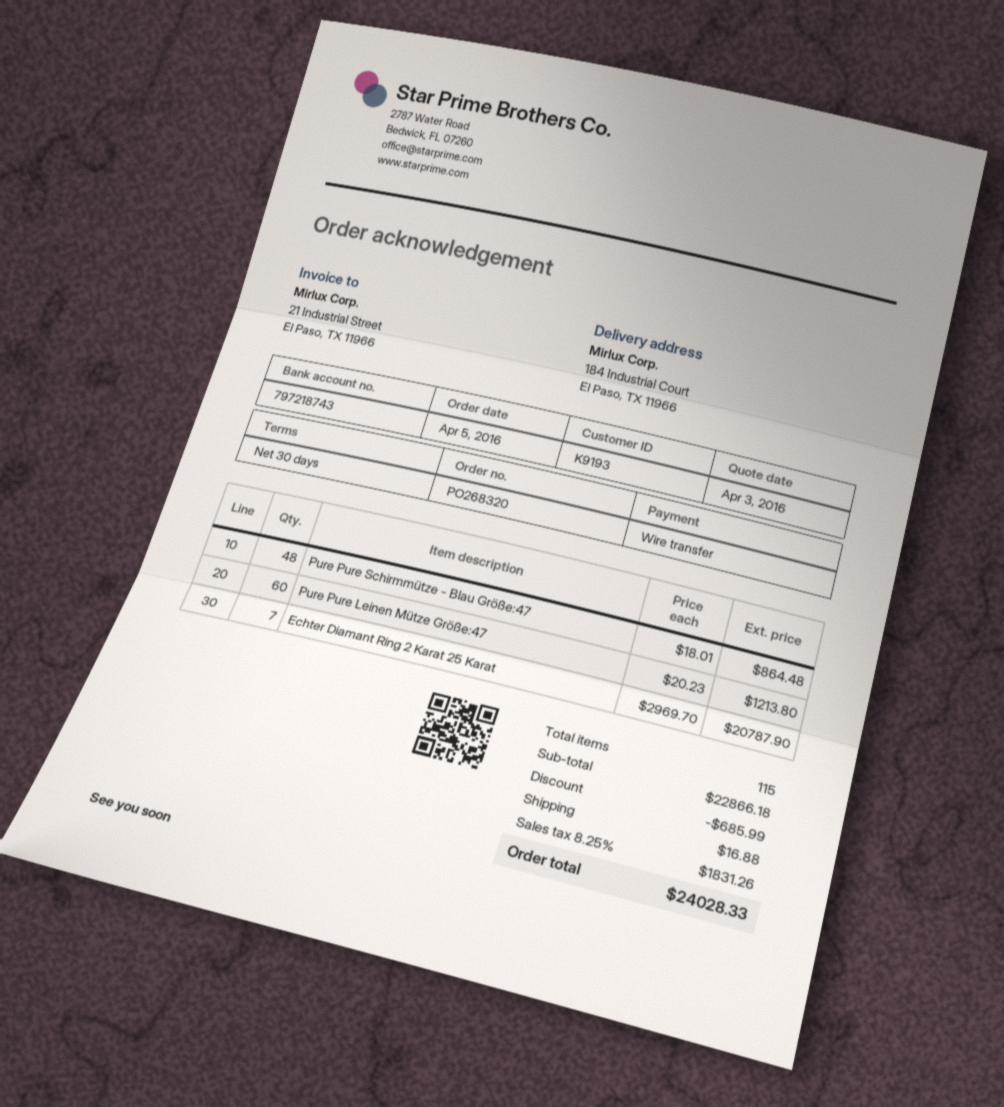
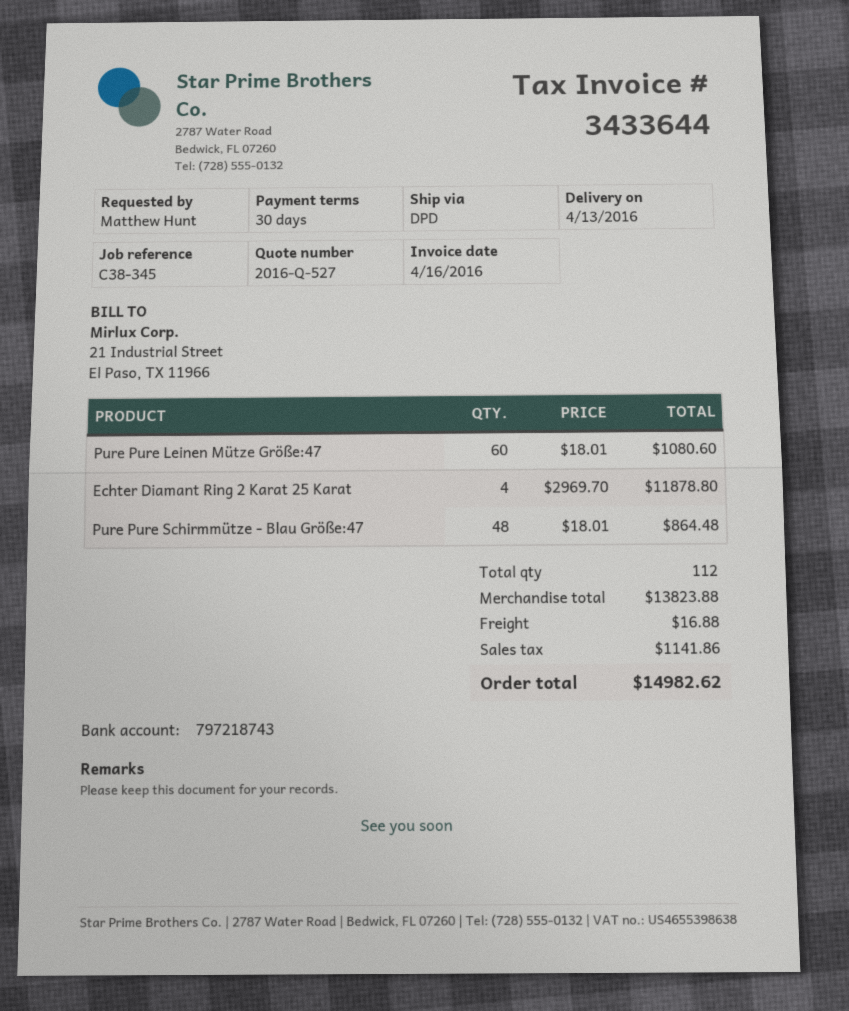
Pure Pure Leinen Mütze Größe:47: 60 x 20.23 = 1213.80 -> 60 x 18.01 = 1080.60
Echter Diamant Ring 2 Karat 25 Karat: 7 x 2969.70 = 20787.90 -> 4 x 2969.70 = 11878.80
total quantity: 115 -> 112
subtotal: 22866.18 -> 13823.88
discount: 685.99 -> none
tax: 1831.26 -> 1141.86
total: 24028.33 -> 14982.62

